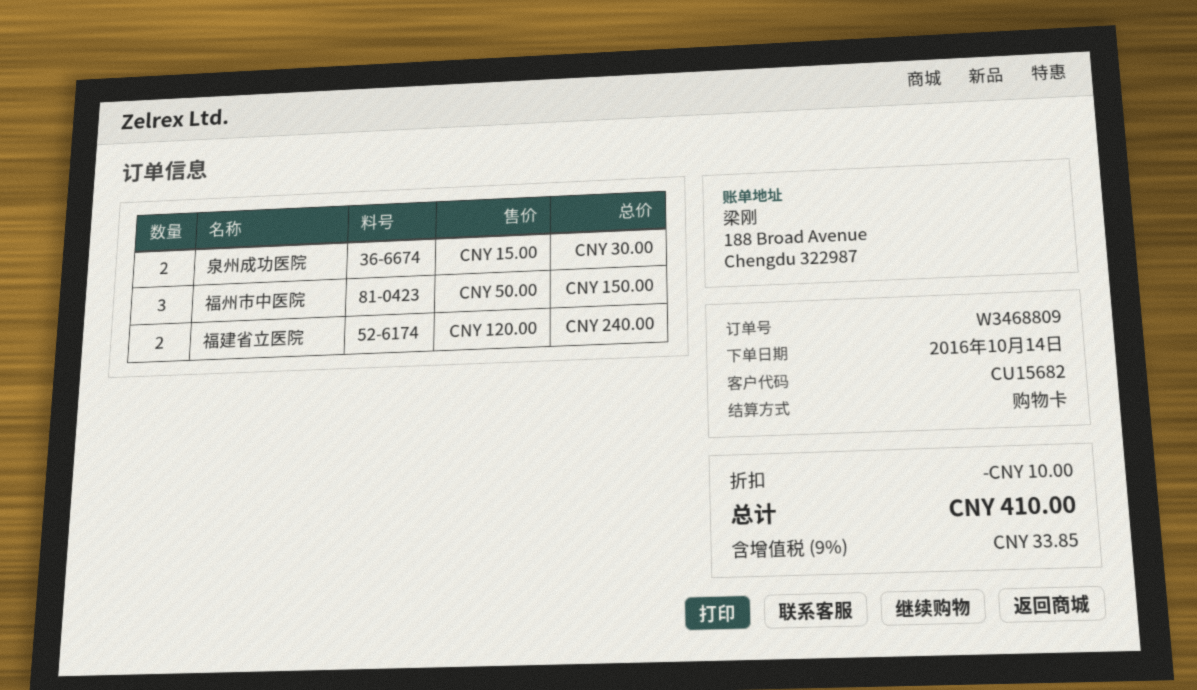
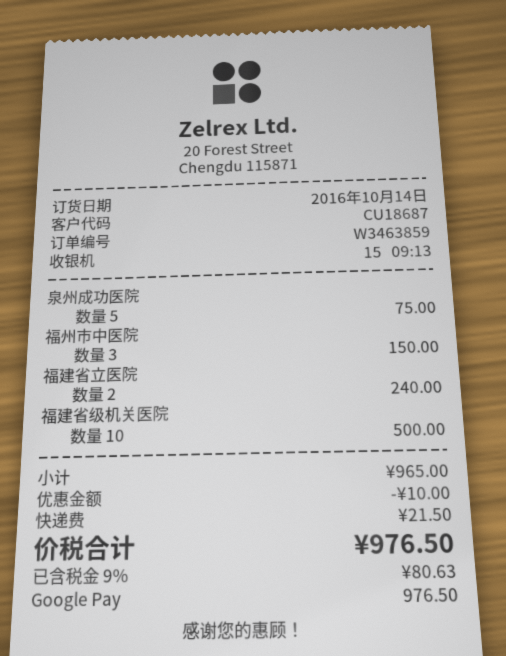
order number: W3468809 -> W3463859
customer number: CU15682 -> CU18687
payment method: gift card -> Google Pay
泉州成功医院: 2 for 30.00 -> 5 for 75.00
福建省级机关医院: none -> 10 for 500.00
shipping: none -> 21.50
tax: 9% = 33.85 -> 9% = 80.63
total: 410.00 -> 976.50

